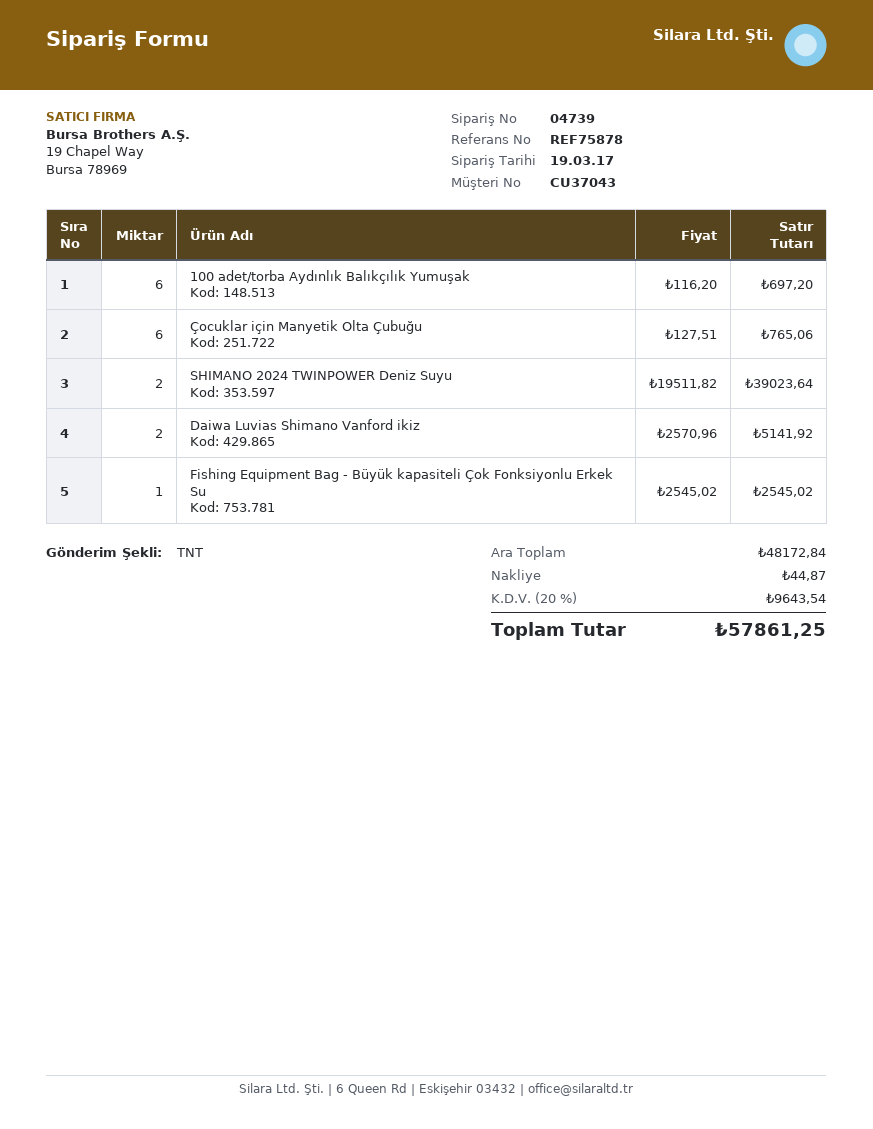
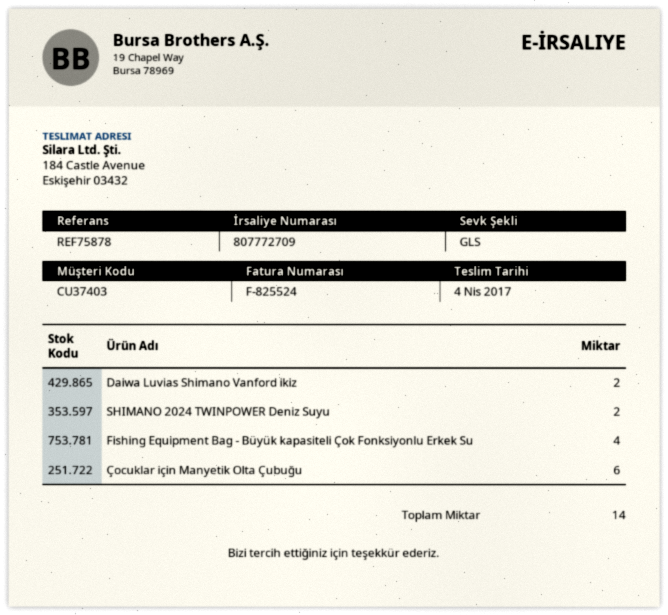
customer number: CU37043 -> CU37403
shipping method: TNT -> GLS
100 adet/torba Aydınlık Balıkçılık Yumuşak: 6 -> none
Fishing Equipment Bag - Büyük kapasiteli Çok Fonksiyonlu Erkek Su: 1 -> 4

